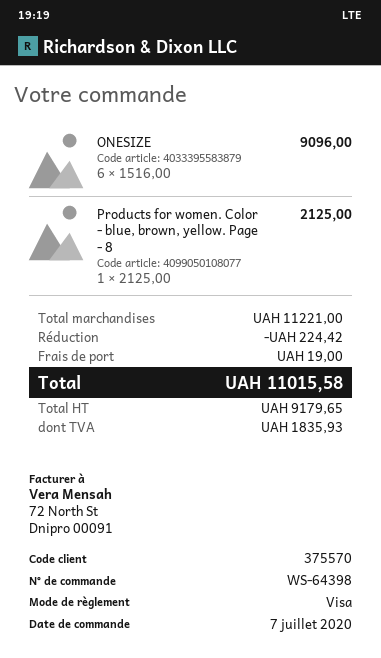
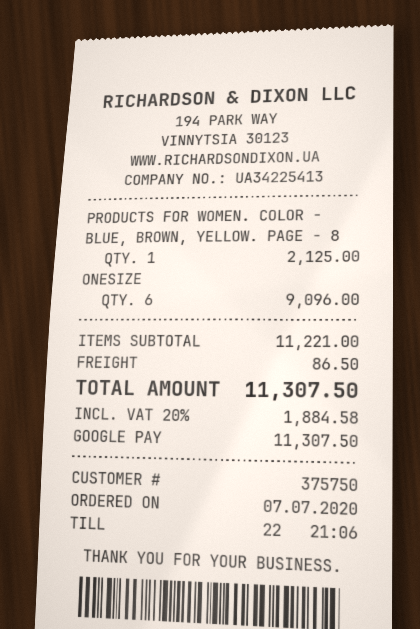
customer number: 375570 -> 375750
payment method: Visa -> Google Pay
discount: 224.42 -> none
shipping: 19.00 -> 86.50
tax: 1835.93 -> 1884.58
total: 11015.58 -> 11307.50

